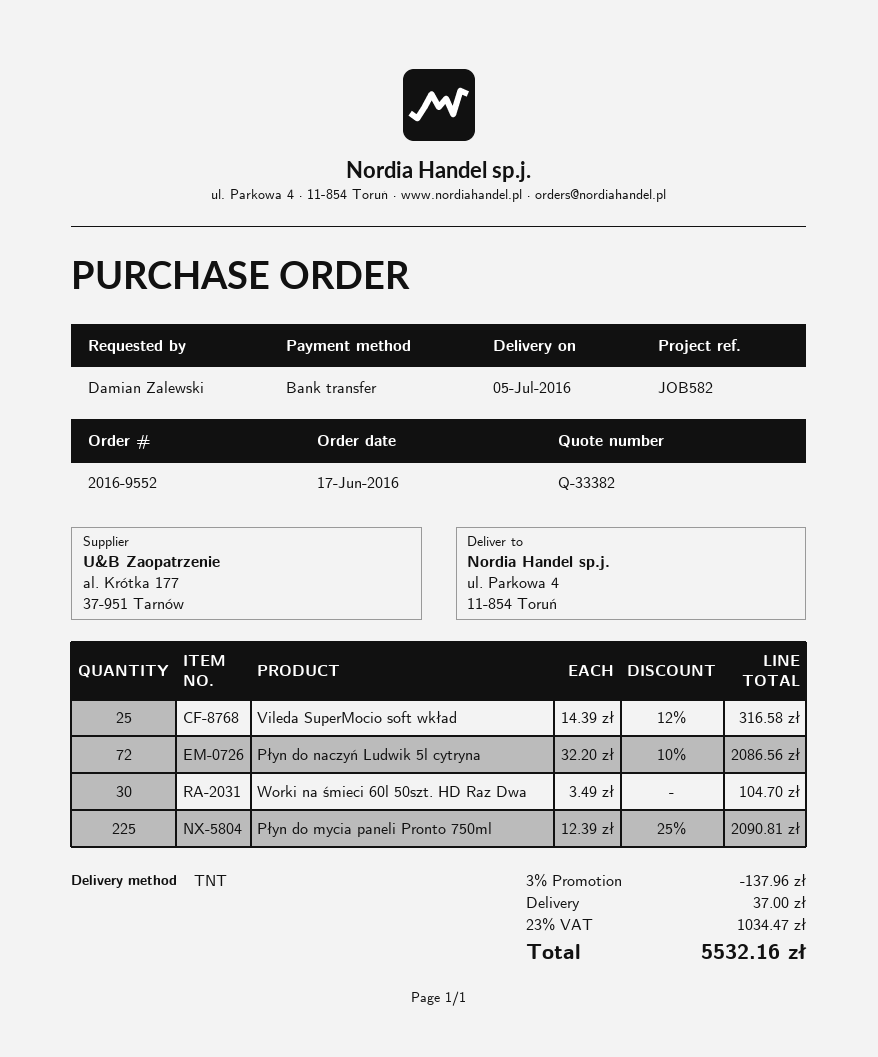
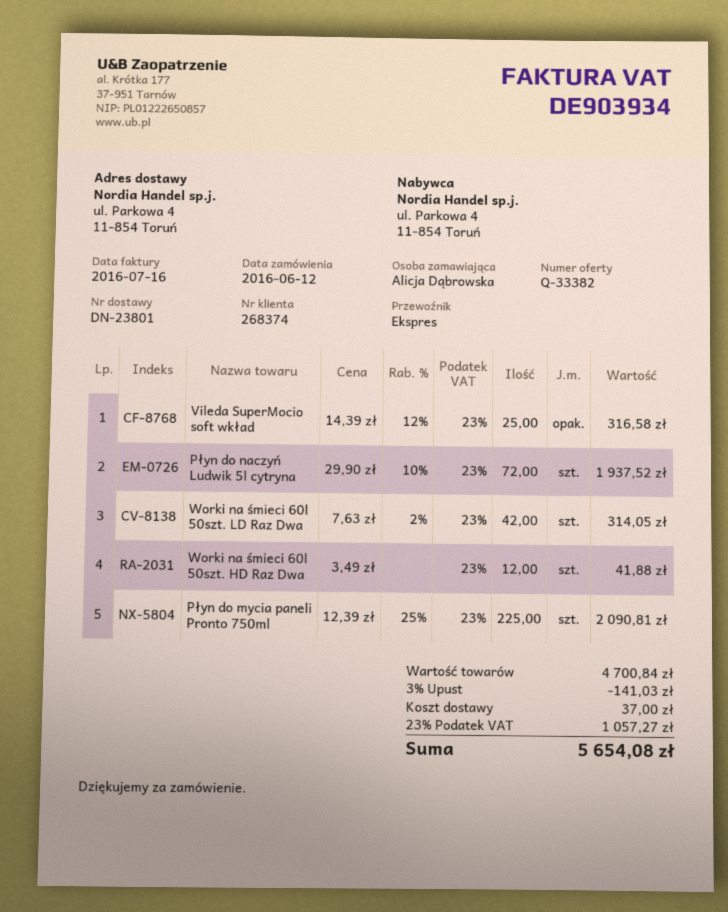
order date: 2016-06-17 -> 2016-06-12
ordered by: Damian Zalewski -> Alicja Dąbrowska
shipping method: TNT -> express
Płyn do naczyń Ludwik 5l cytryna: 72 x 32.20 - 10% = 2086.56 -> 72 x 29.90 - 10% = 1937.52
Worki na śmieci 60l 50szt. HD Raz Dwa: 30 x 3.49 = 104.70 -> 12 x 3.49 = 41.88
Worki na śmieci 60l 50szt. LD Raz Dwa: none -> 42 x 7.63 - 2% = 314.05
discount: 3% = 137.96 -> 3% = 141.03
tax: 23% = 1034.47 -> 23% = 1057.27
total: 5532.16 -> 5654.08

